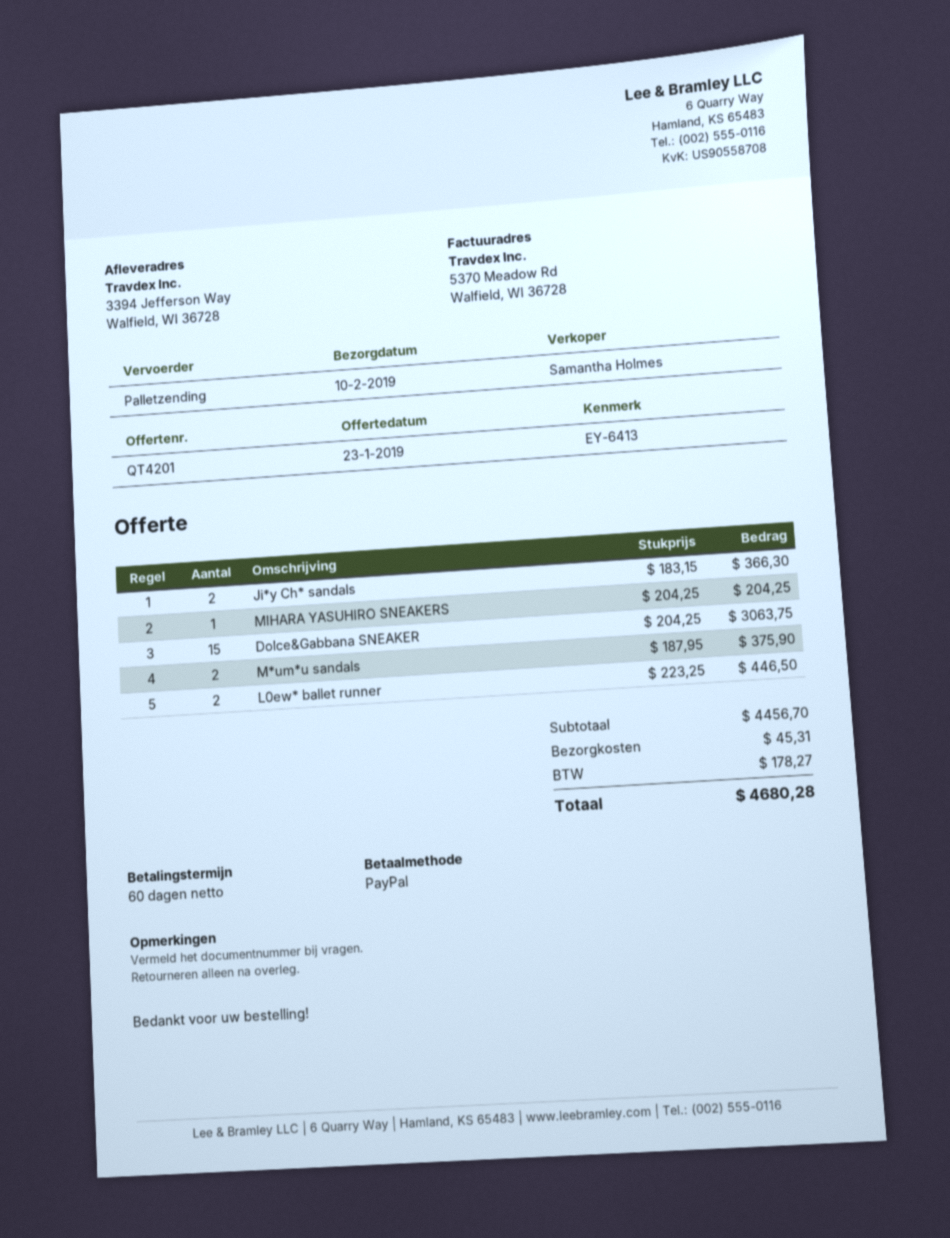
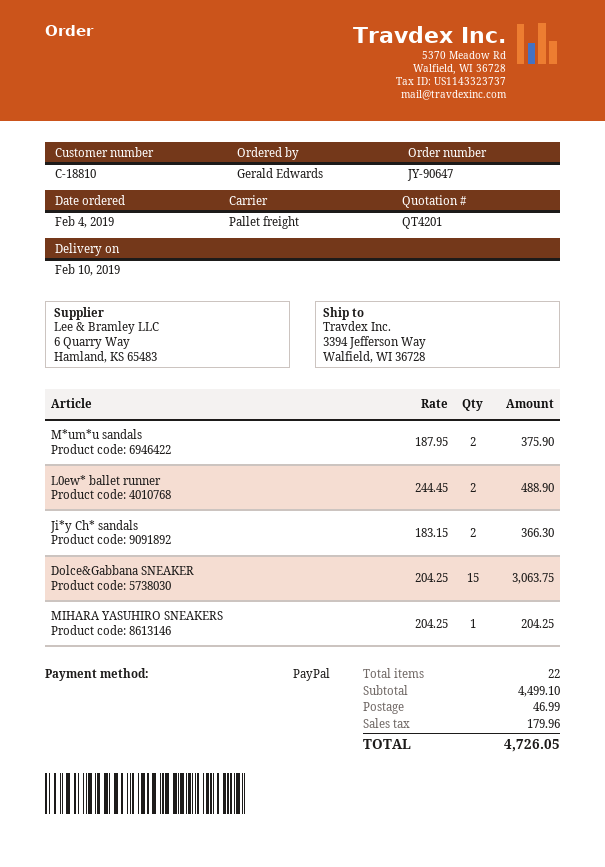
L0ew* ballet runner: 2 x 223.25 = 446.50 -> 2 x 244.45 = 488.90
subtotal: 4456.70 -> 4499.10
shipping: 45.31 -> 46.99
tax: 178.27 -> 179.96
total: 4680.28 -> 4726.05

